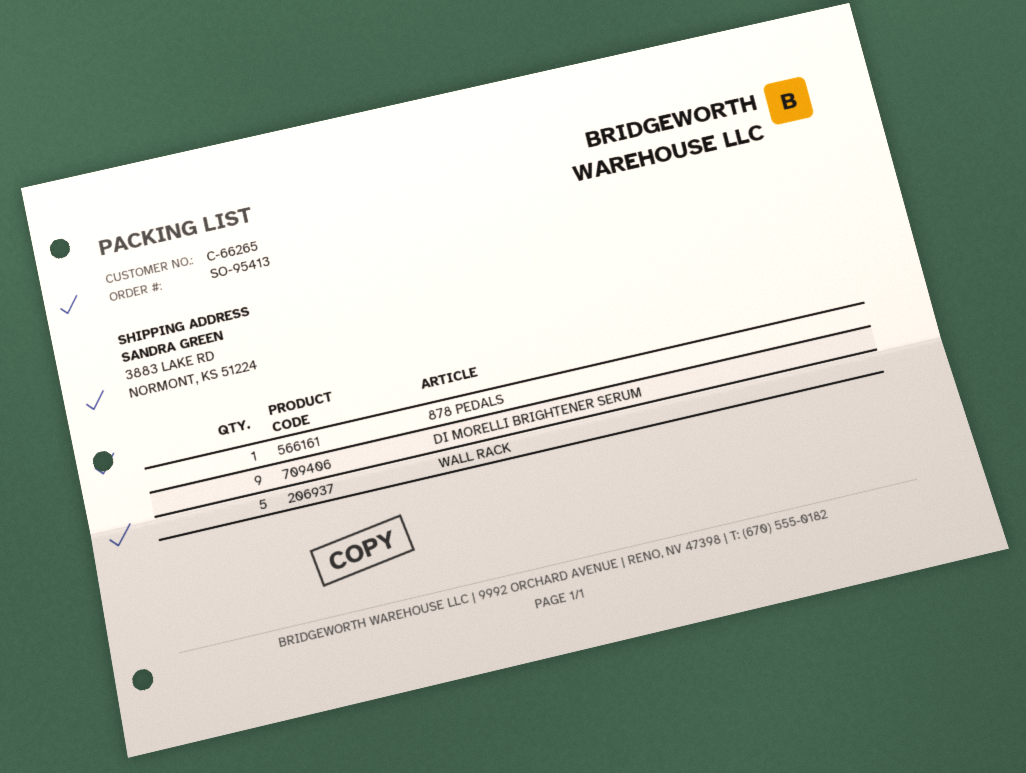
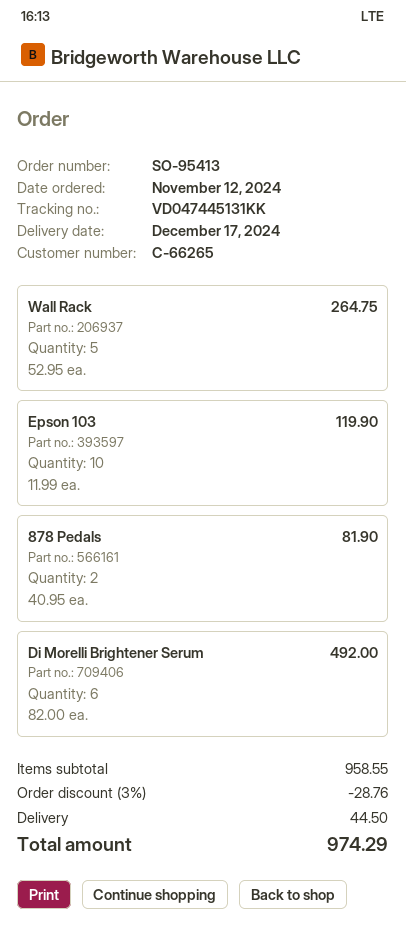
878 PEDALS: 1 -> 2
DI MORELLI BRIGHTENER SERUM: 9 -> 6
Epson 103: none -> 10

